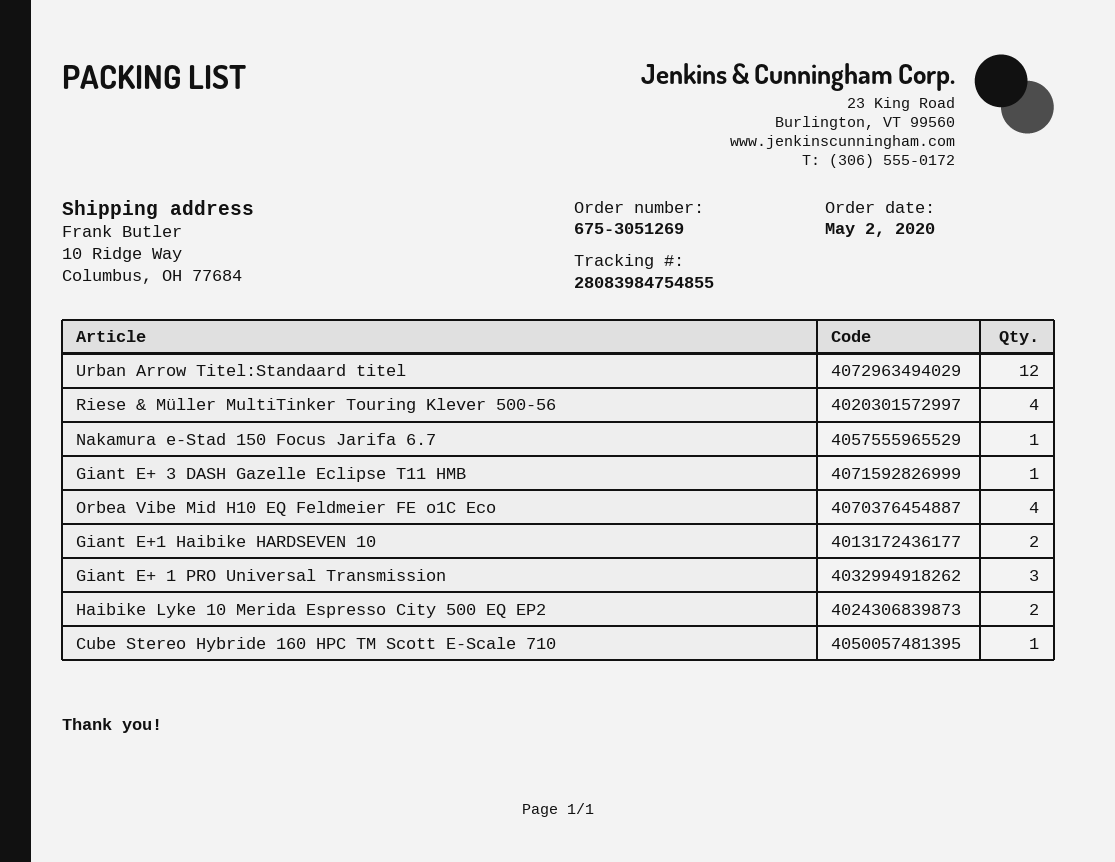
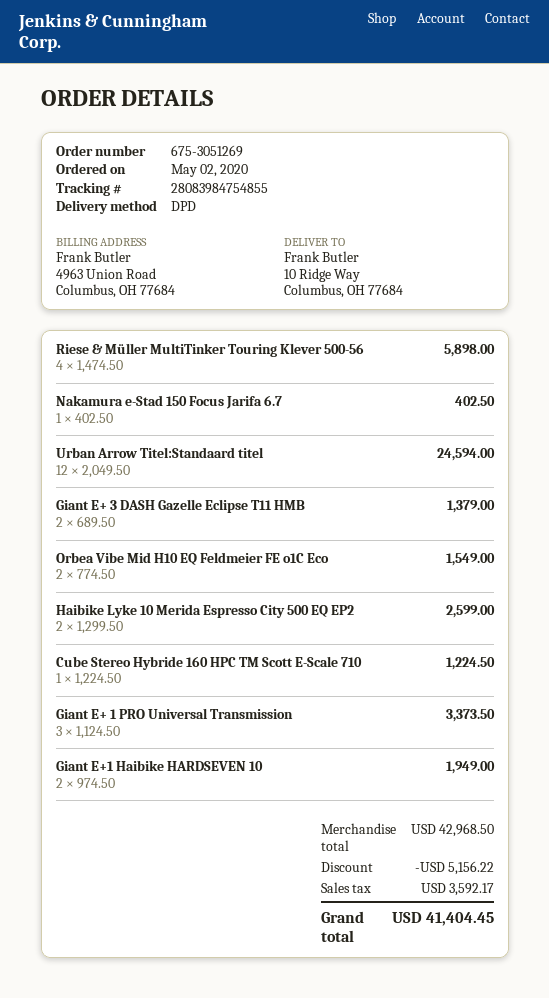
Giant E+ 3 DASH Gazelle Eclipse T11 HMB: 1 -> 2
Orbea Vibe Mid H10 EQ Feldmeier FE o1C Eco: 4 -> 2

